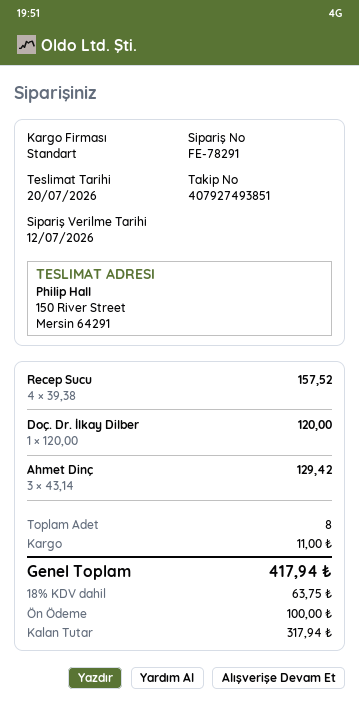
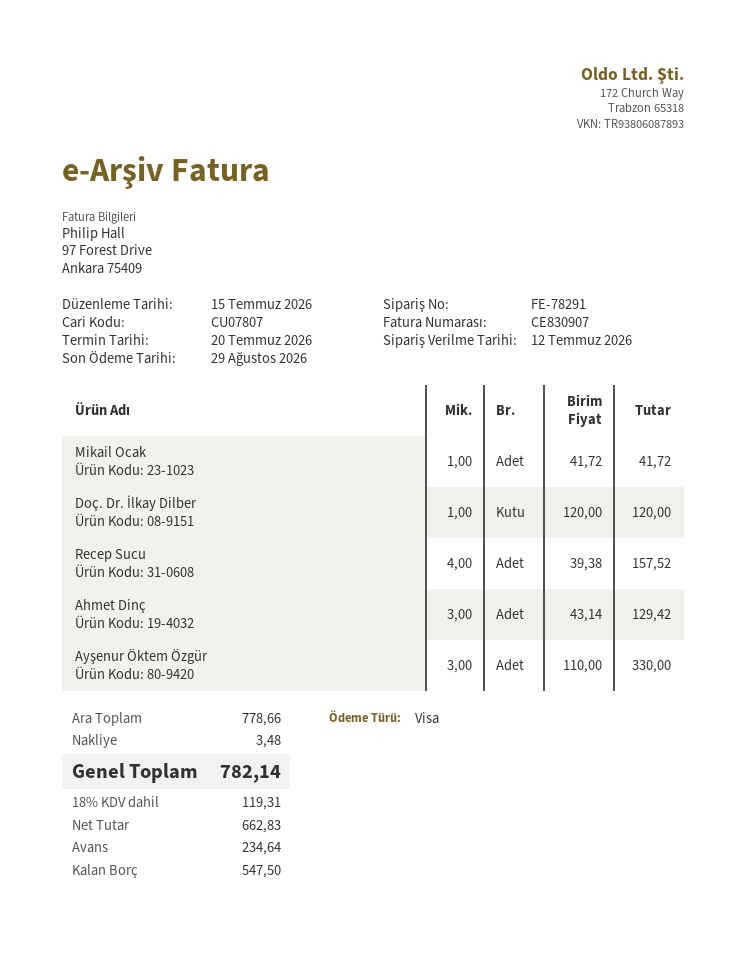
Mikail Ocak: none -> 1 x 41.72 = 41.72
Ayşenur Öktem Özgür: none -> 3 x 110.00 = 330.00
shipping: 11.00 -> 3.48
tax: 18% = 63.75 -> 18% = 119.31
total: 417.94 -> 782.14
deposit: 100.00 -> 234.64
balance: 317.94 -> 547.50

